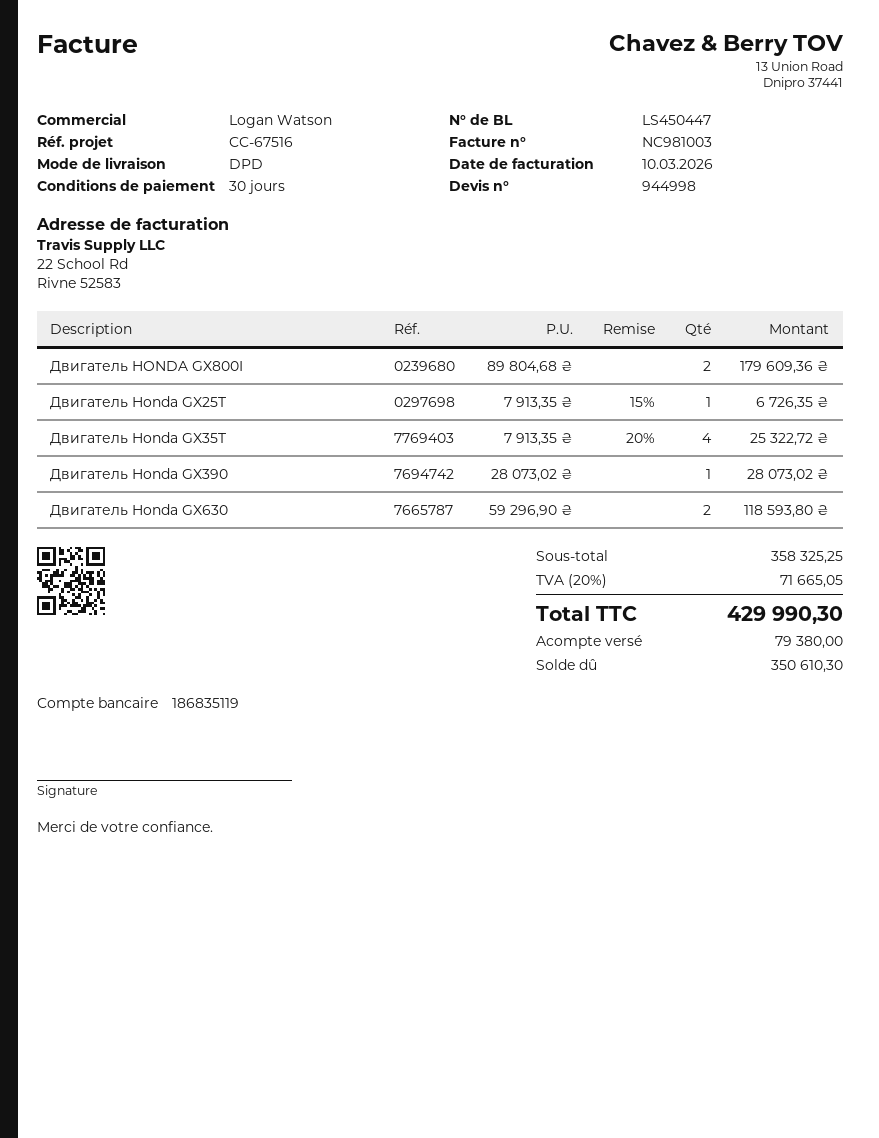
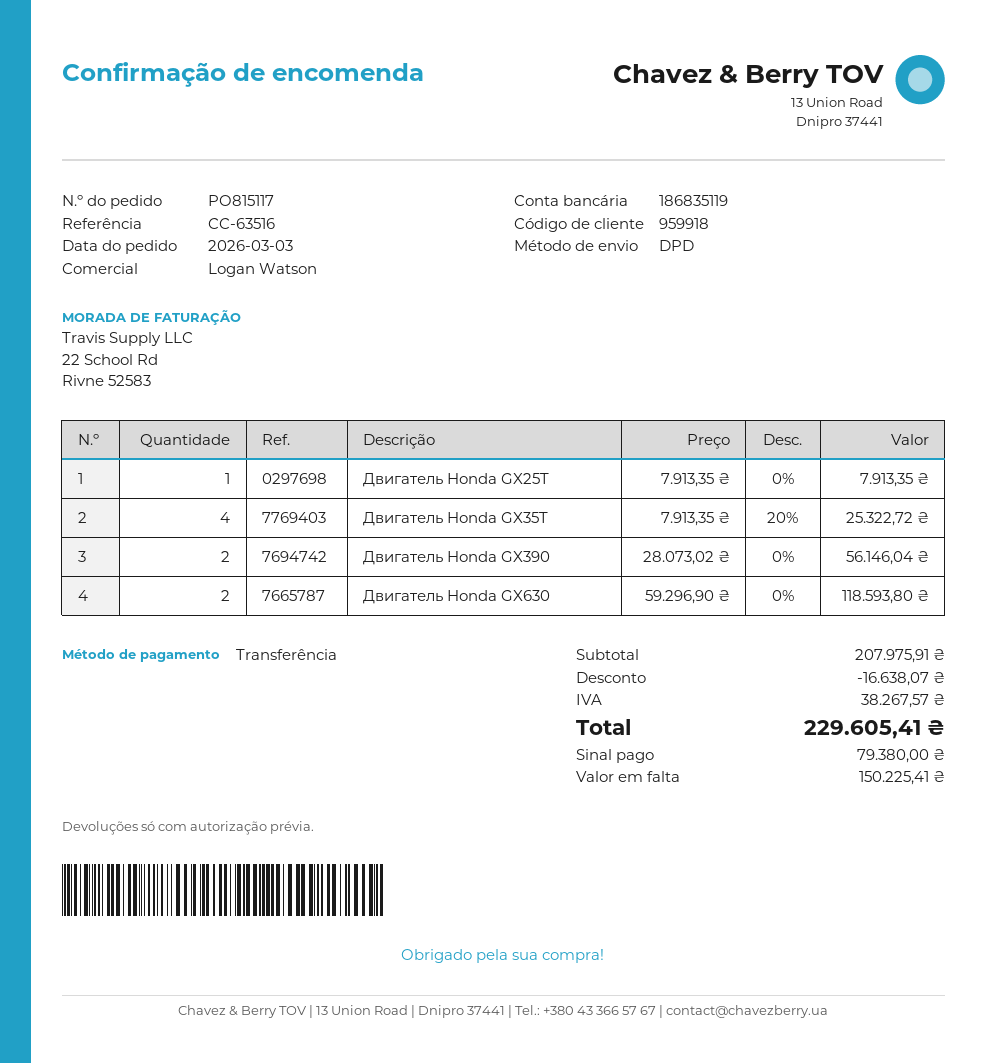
reference: CC-67516 -> CC-63516
Двигатель HONDA GX800I: 2 x 89804.68 = 179609.36 -> none
Двигатель Honda GX25T: 1 x 7913.35 - 15% = 6726.35 -> 1 x 7913.35 = 7913.35
Двигатель Honda GX390: 1 x 28073.02 = 28073.02 -> 2 x 28073.02 = 56146.04
subtotal: 358325.25 -> 207975.91
discount: none -> 16638.07
tax: 71665.05 -> 38267.57
total: 429990.30 -> 229605.41
balance: 350610.30 -> 150225.41

